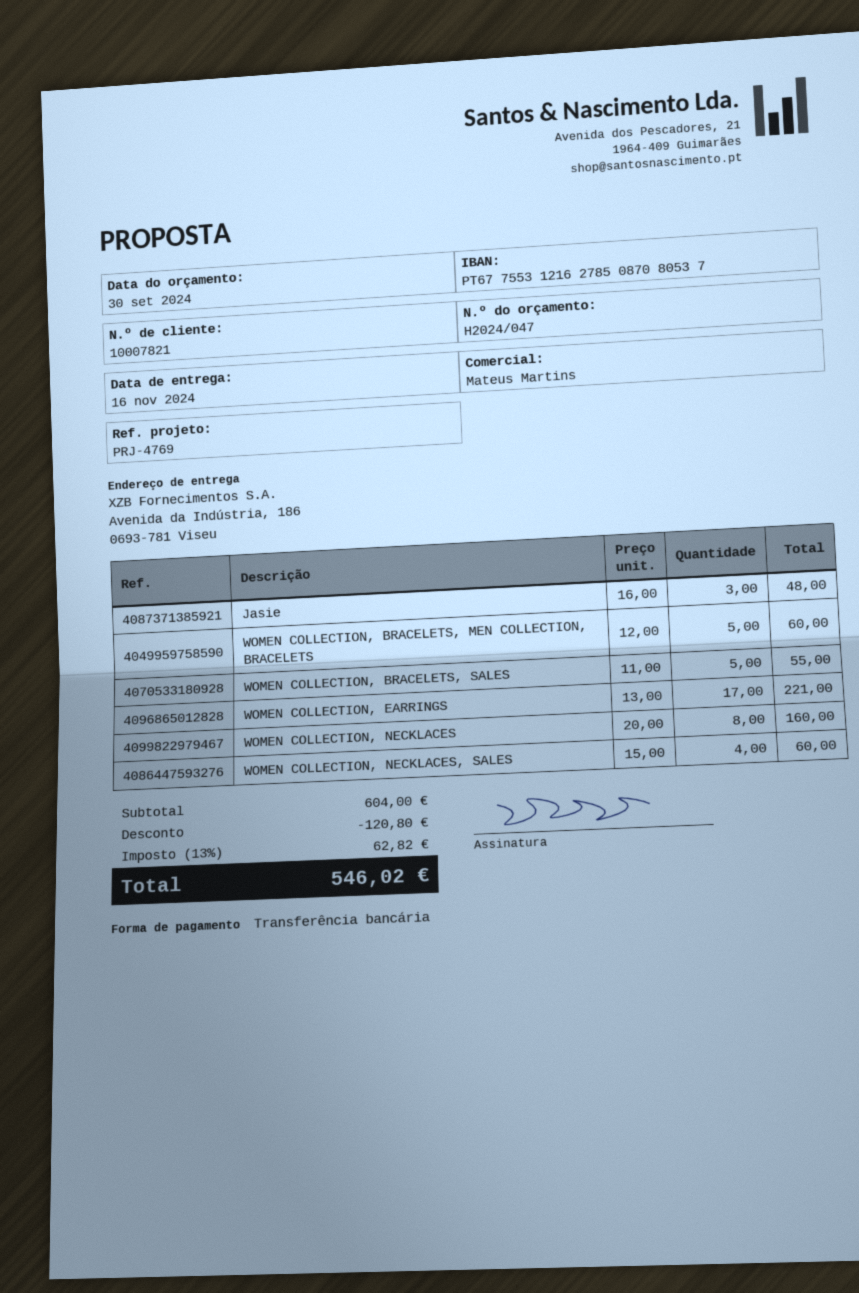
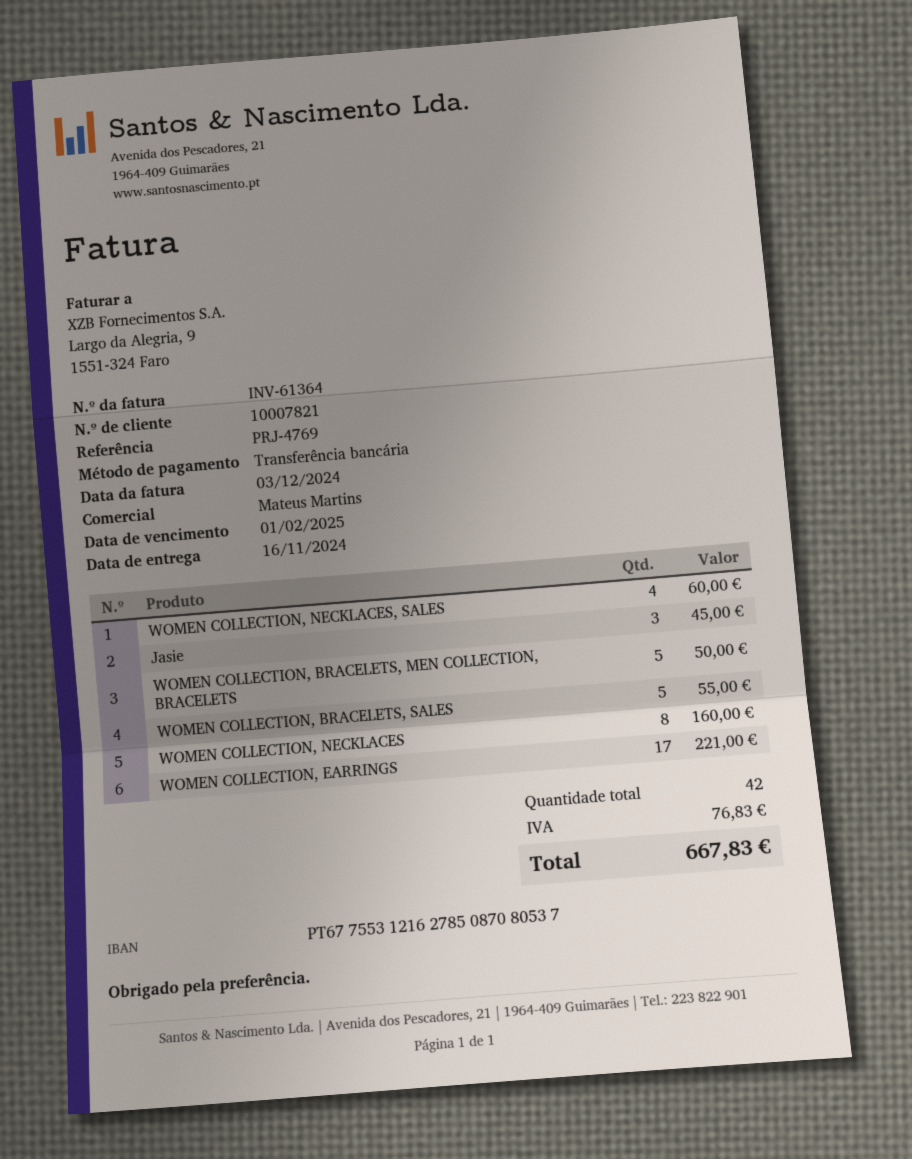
Jasie: 3 for 48.00 -> 3 for 45.00
WOMEN COLLECTION, BRACELETS, MEN COLLECTION, BRACELETS: 5 for 60.00 -> 5 for 50.00
discount: 120.80 -> none
tax: 62.82 -> 76.83
total: 546.02 -> 667.83

